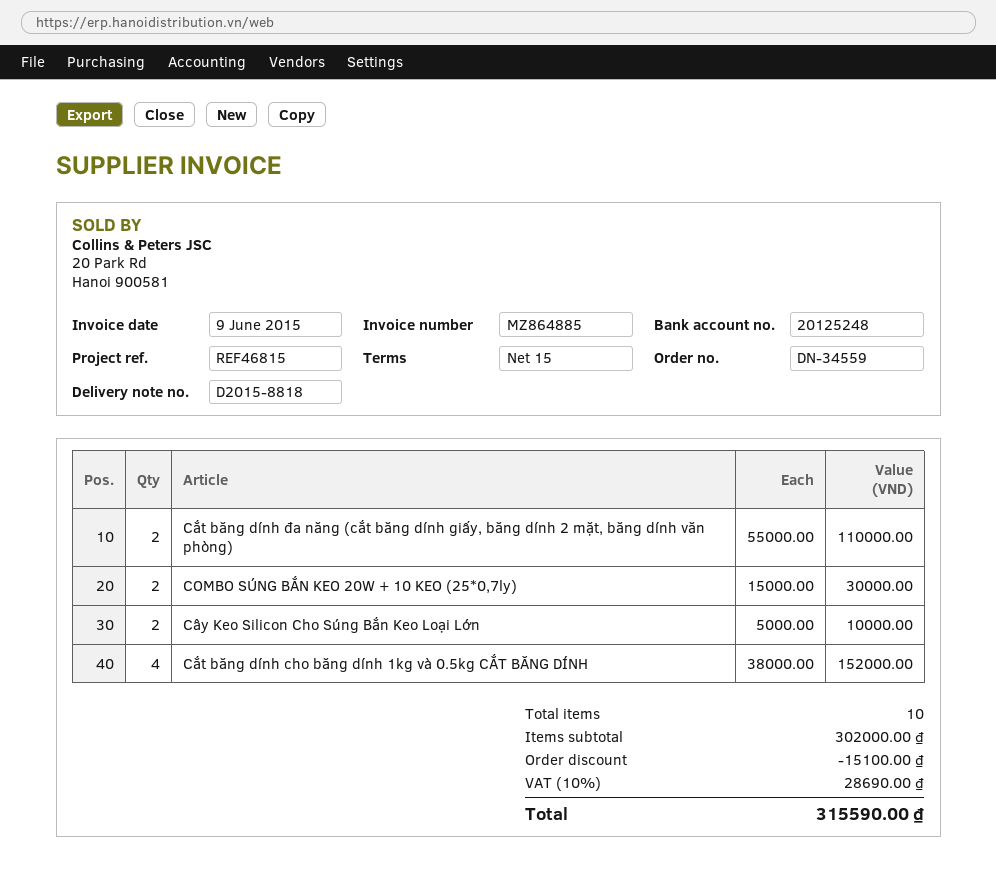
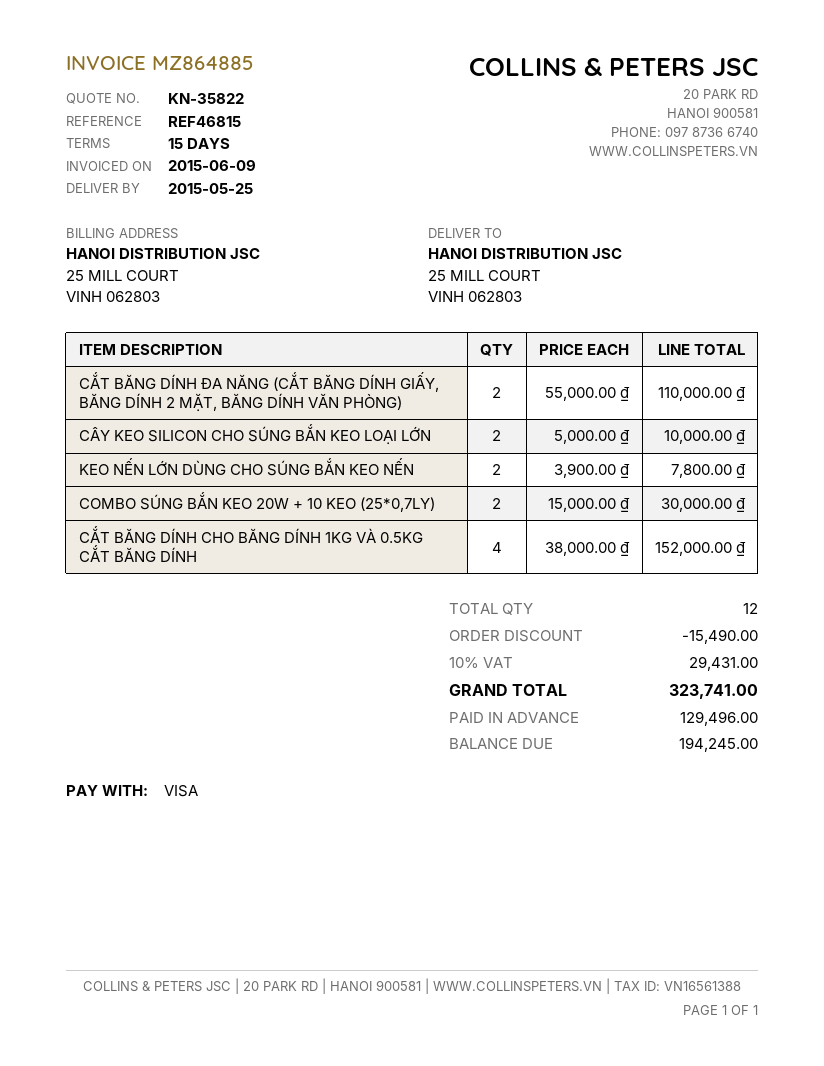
KEO NẾN LỚN DÙNG CHO SÚNG BẮN KEO NẾN: none -> 2 x 3900.00 = 7800.00
total quantity: 10 -> 12
discount: 15100.00 -> 15490.00
tax: 10% = 28690.00 -> 10% = 29431.00
total: 315590.00 -> 323741.00

